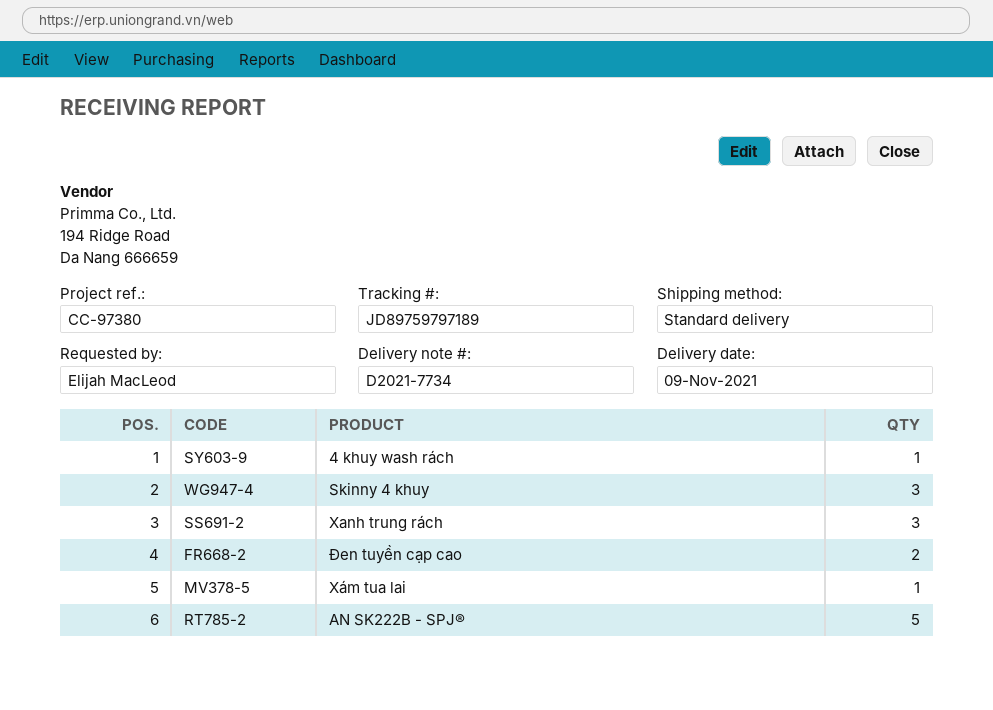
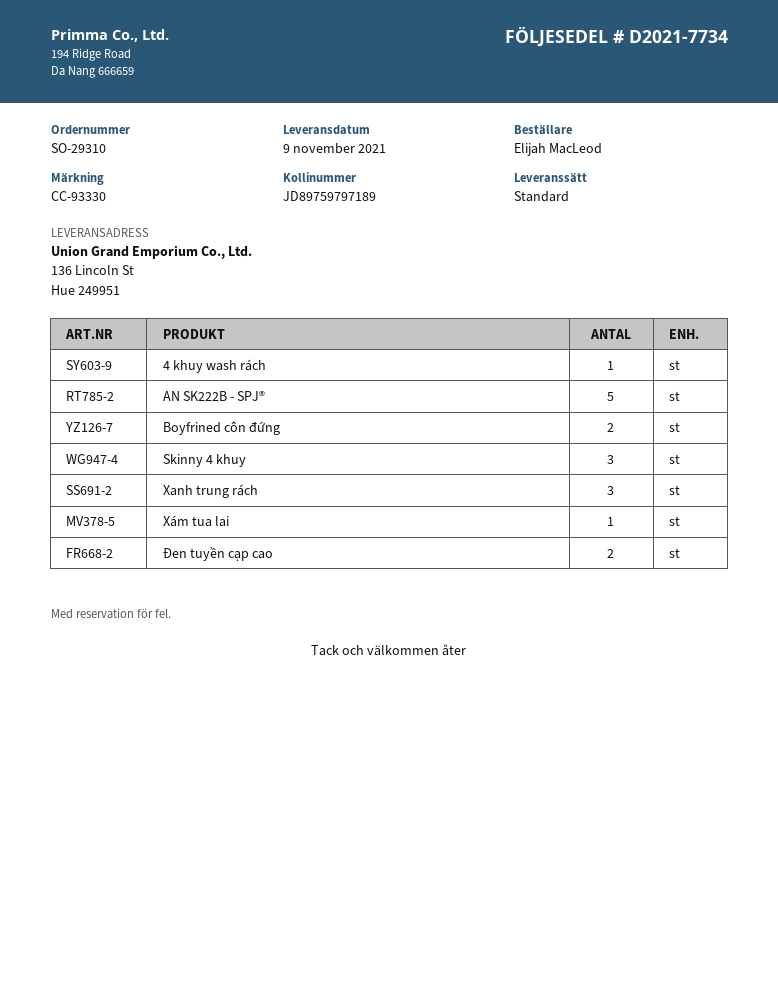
reference: CC-97380 -> CC-93330
Boyfrined côn đứng: none -> 2

